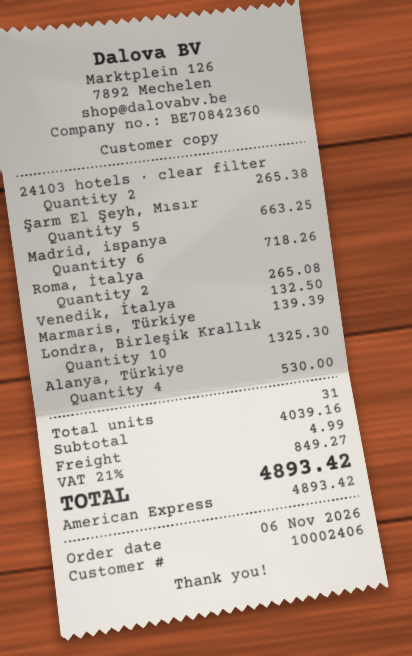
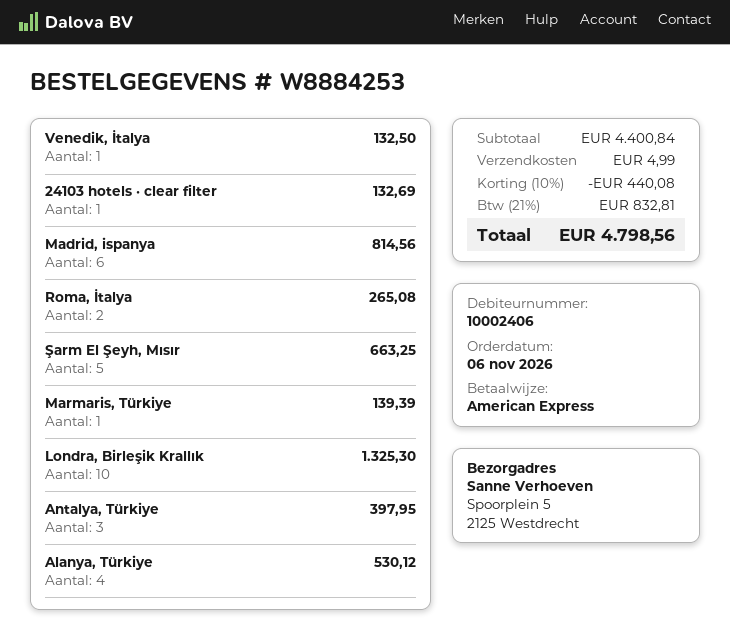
24103 hotels · clear filter: 2 for 265.38 -> 1 for 132.69
Madrid, ispanya: 6 for 718.26 -> 6 for 814.56
Alanya, Türkiye: 4 for 530.00 -> 4 for 530.12
Antalya, Türkiye: none -> 3 for 397.95
subtotal: 4039.16 -> 4400.84
discount: none -> 10% = 440.08
tax: 21% = 849.27 -> 21% = 832.81
total: 4893.42 -> 4798.56

